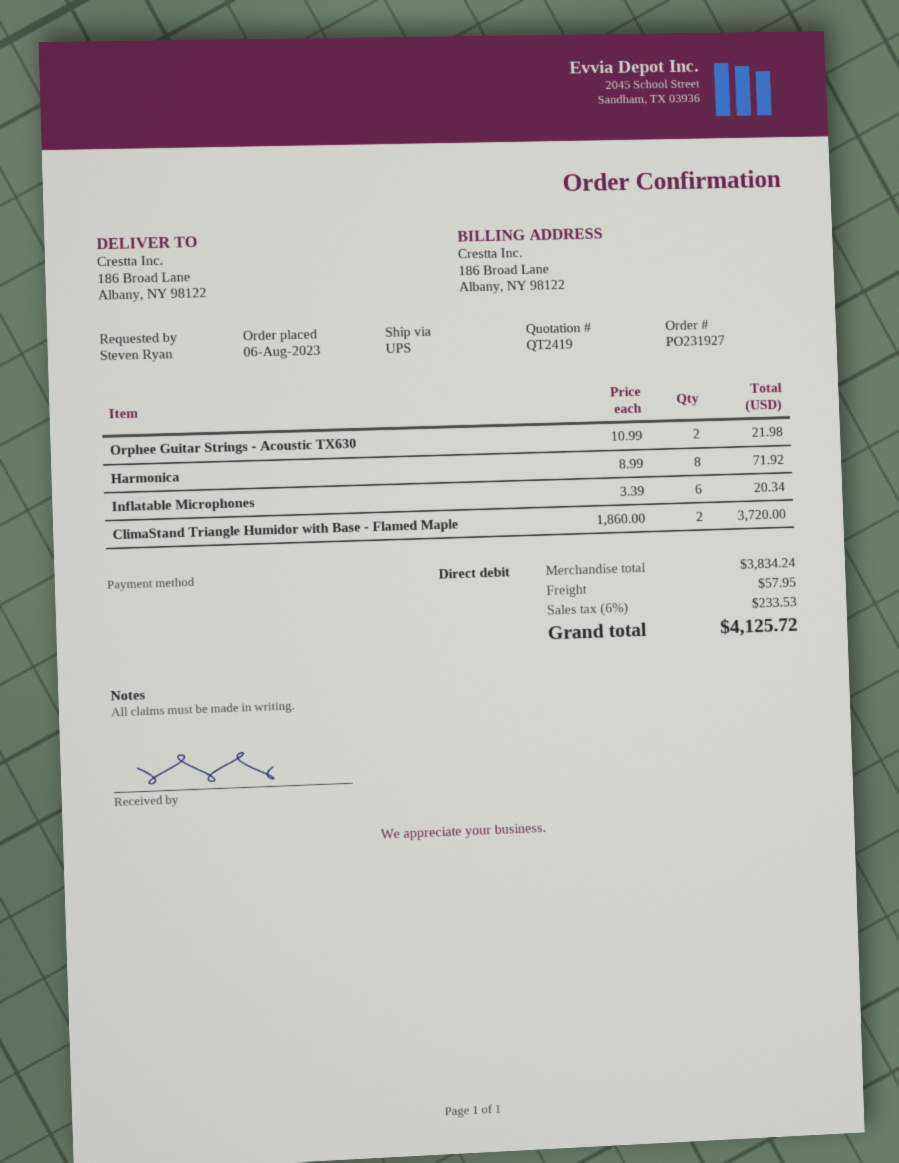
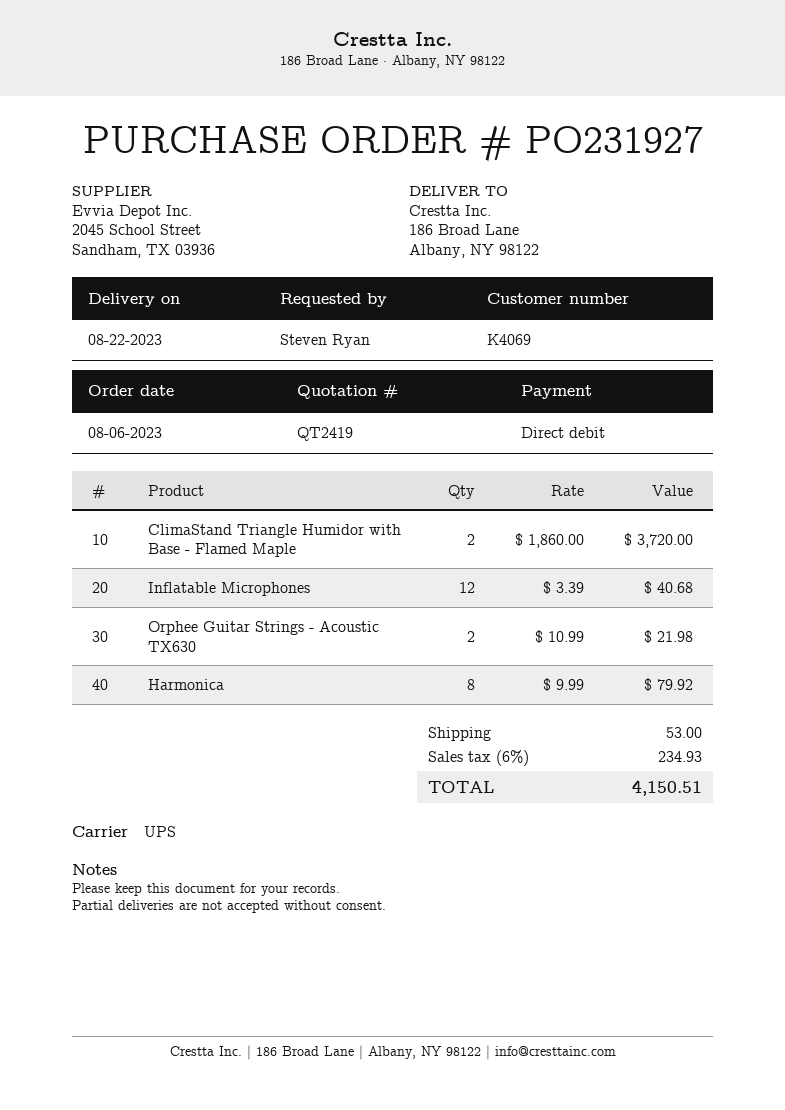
Harmonica: 8 x 8.99 = 71.92 -> 8 x 9.99 = 79.92
Inflatable Microphones: 6 x 3.39 = 20.34 -> 12 x 3.39 = 40.68
shipping: 57.95 -> 53.00
tax: 6% = 233.53 -> 6% = 234.93
total: 4125.72 -> 4150.51

